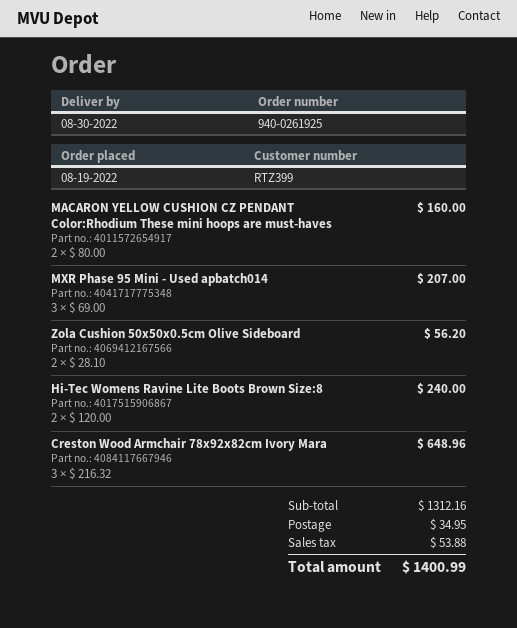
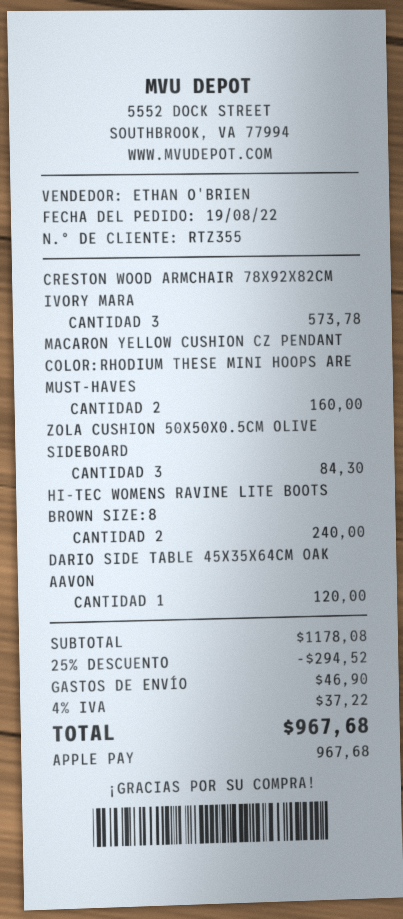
customer number: RTZ399 -> RTZ355
MXR Phase 95 Mini - Used apbatch014: 3 for 207.00 -> none
Zola Cushion 50x50x0.5cm Olive Sideboard: 2 for 56.20 -> 3 for 84.30
Creston Wood Armchair 78x92x82cm Ivory Mara: 3 for 648.96 -> 3 for 573.78
DARIO SIDE TABLE 45X35X64CM OAK AAVON: none -> 1 for 120.00
subtotal: 1312.16 -> 1178.08
discount: none -> 25% = 294.52
shipping: 34.95 -> 46.90
tax: 53.88 -> 37.22
total: 1400.99 -> 967.68

